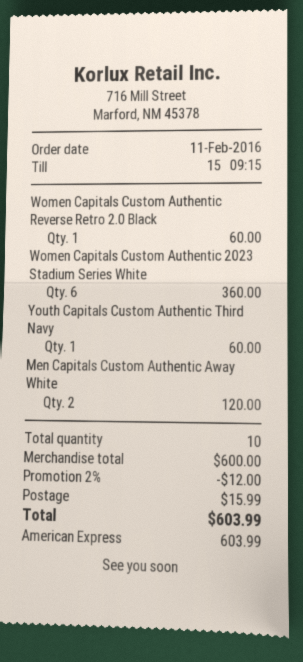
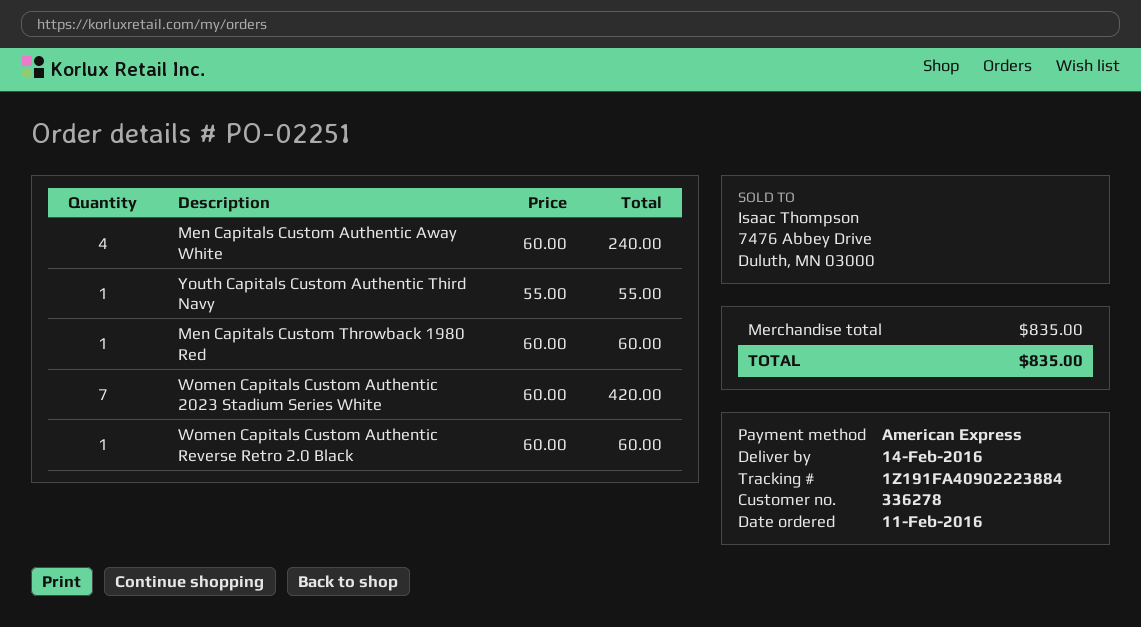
Women Capitals Custom Authentic 2023 Stadium Series White: 6 for 360.00 -> 7 for 420.00
Youth Capitals Custom Authentic Third Navy: 1 for 60.00 -> 1 for 55.00
Men Capitals Custom Authentic Away White: 2 for 120.00 -> 4 for 240.00
Men Capitals Custom Throwback 1980 Red: none -> 1 for 60.00
subtotal: 600.00 -> 835.00
discount: 2% = 12.00 -> none
shipping: 15.99 -> none
total: 603.99 -> 835.00

